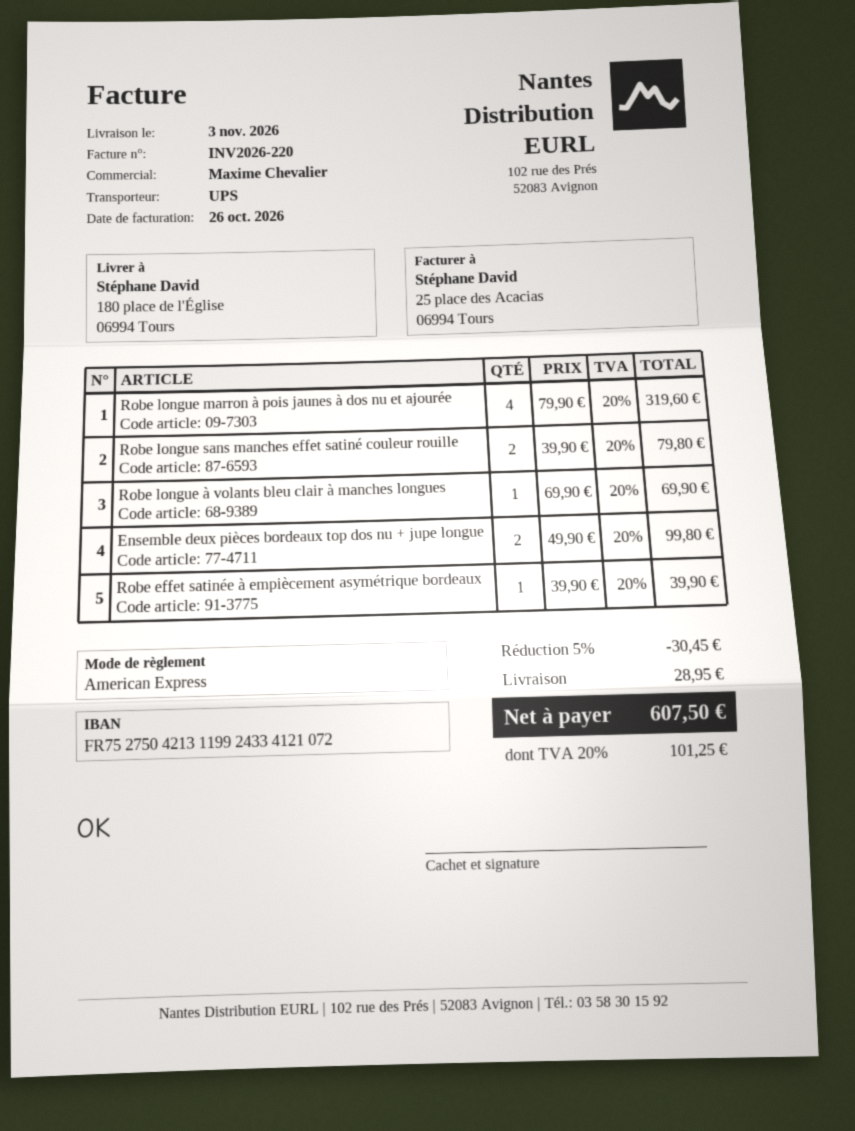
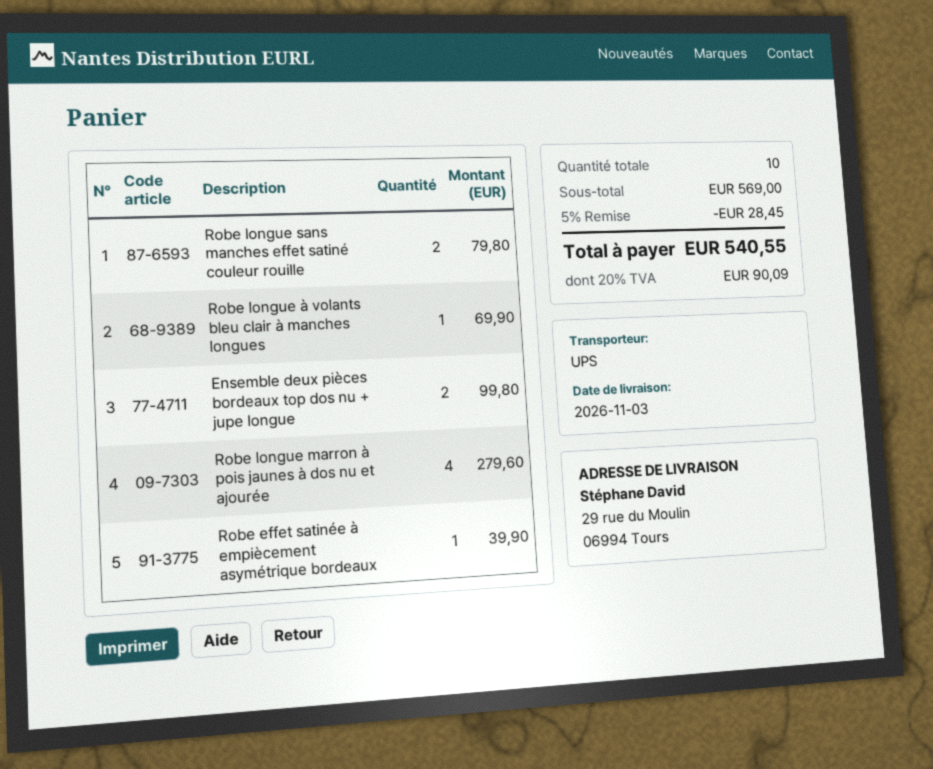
ship to: 180 place de l'Église, 06994 Tours -> 29 rue du Moulin, 06994 Tours
Robe longue marron à pois jaunes à dos nu et ajourée: 4 for 319.60 -> 4 for 279.60
discount: 5% = 30.45 -> 5% = 28.45
shipping: 28.95 -> none
tax: 20% = 101.25 -> 20% = 90.09
total: 607.50 -> 540.55

